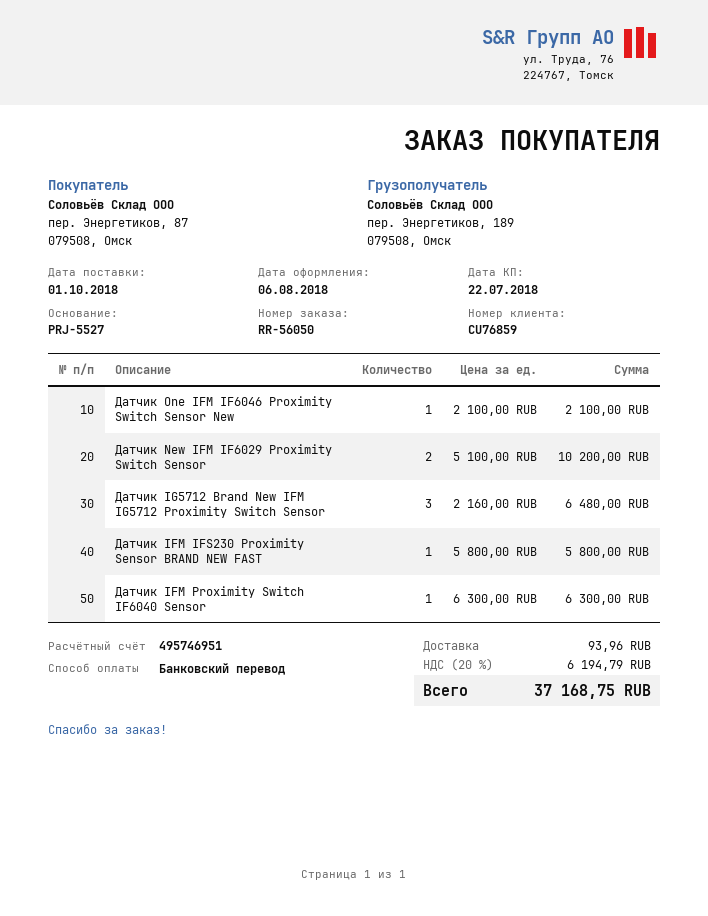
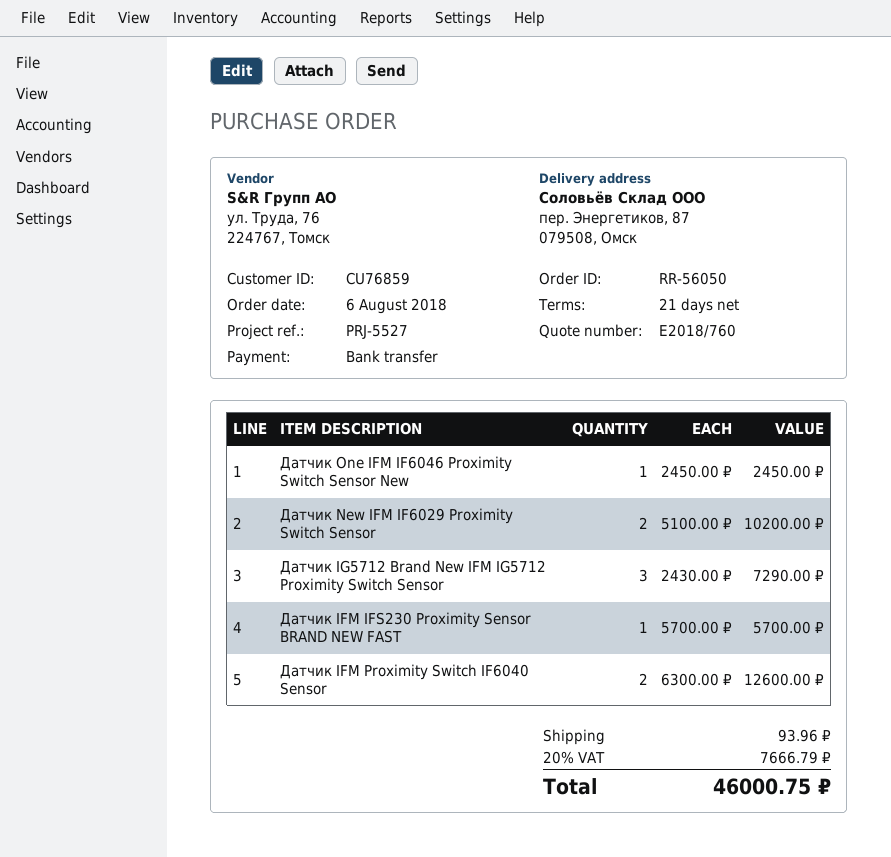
ship to: пер. Энергетиков, 189, 079508, Омск -> пер. Энергетиков, 87, 079508, Омск
Датчик One IFM IF6046 Proximity Switch Sensor New: 1 x 2100.00 = 2100.00 -> 1 x 2450.00 = 2450.00
Датчик IG5712 Brand New IFM IG5712 Proximity Switch Sensor: 3 x 2160.00 = 6480.00 -> 3 x 2430.00 = 7290.00
Датчик IFM IFS230 Proximity Sensor BRAND NEW FAST: 1 x 5800.00 = 5800.00 -> 1 x 5700.00 = 5700.00
Датчик IFM Proximity Switch IF6040 Sensor: 1 x 6300.00 = 6300.00 -> 2 x 6300.00 = 12600.00
tax: 20% = 6194.79 -> 20% = 7666.79
total: 37168.75 -> 46000.75

